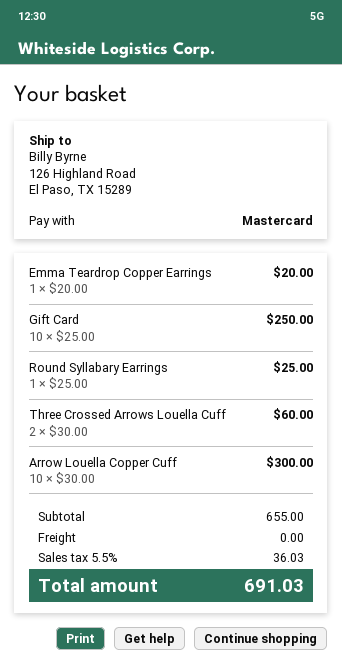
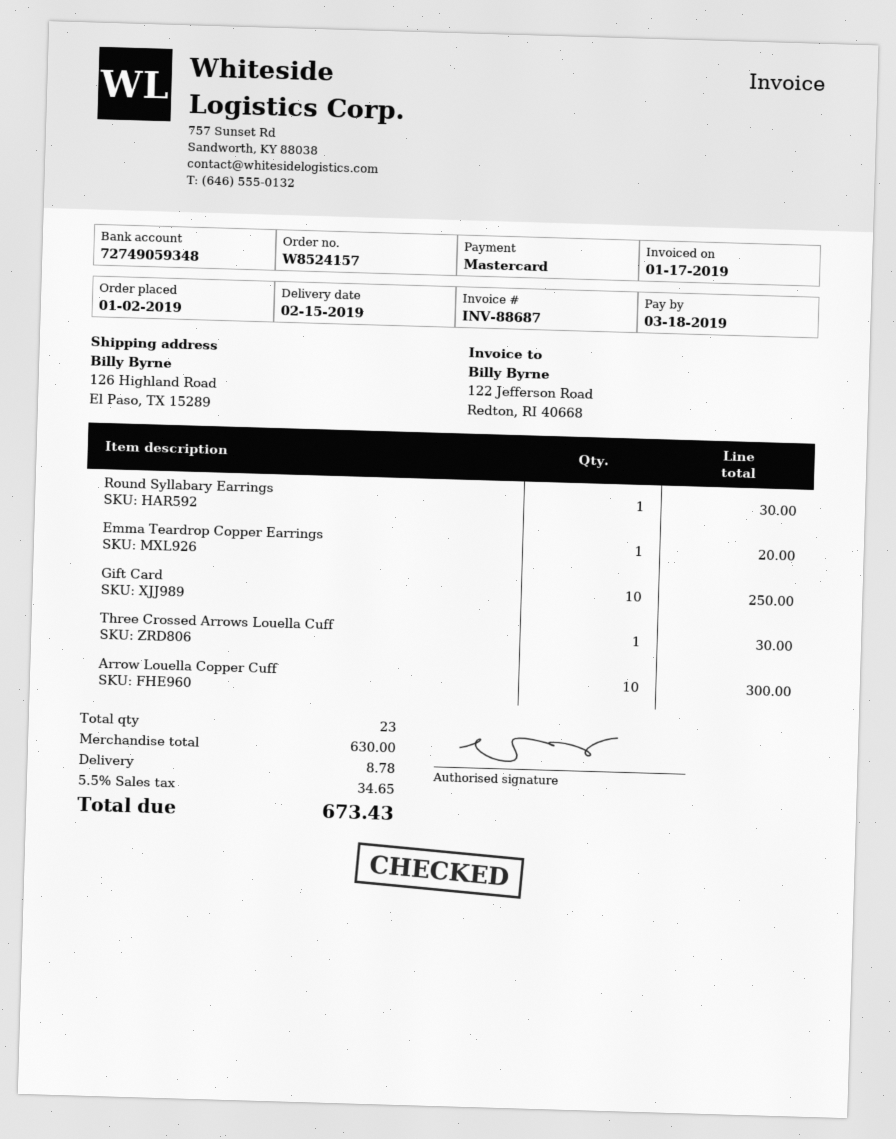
Round Syllabary Earrings: 1 for 25.00 -> 1 for 30.00
Three Crossed Arrows Louella Cuff: 2 for 60.00 -> 1 for 30.00
subtotal: 655.00 -> 630.00
shipping: 0.00 -> 8.78
tax: 5.5% = 36.03 -> 5.5% = 34.65
total: 691.03 -> 673.43

